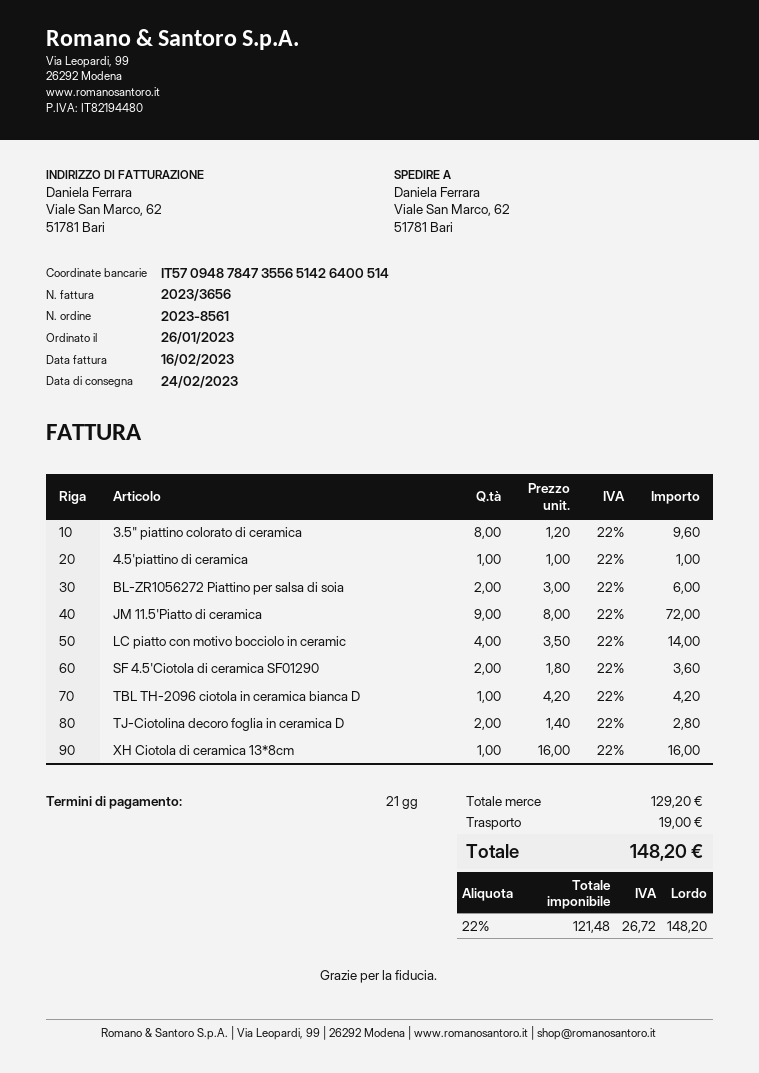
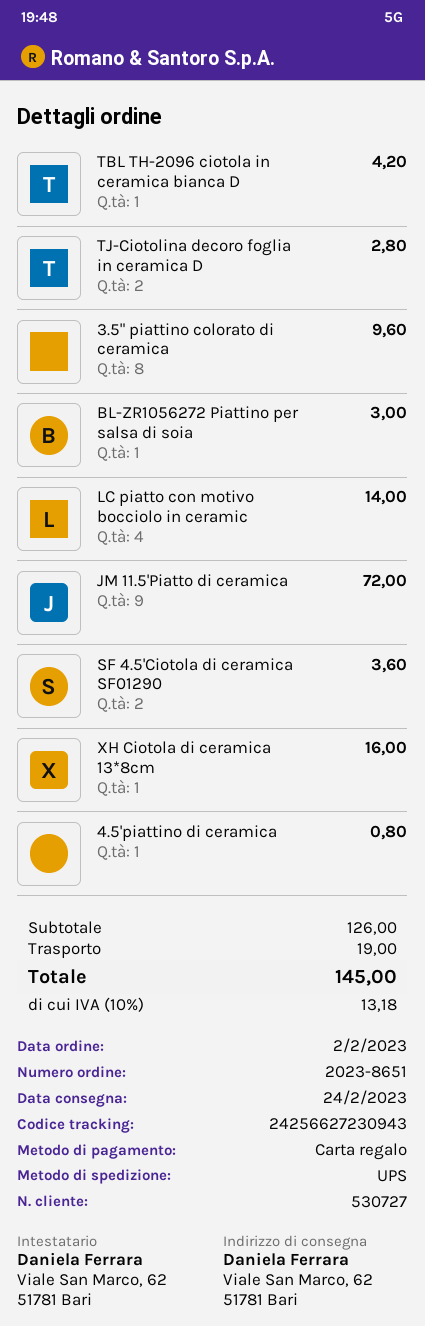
order number: 2023-8561 -> 2023-8651
order date: 2023-01-26 -> 2023-02-02
4.5'piattino di ceramica: 1 for 1.00 -> 1 for 0.80
BL-ZR1056272 Piattino per salsa di soia: 2 for 6.00 -> 1 for 3.00
subtotal: 129.20 -> 126.00
tax: 22% = 26.72 -> 10% = 13.18
total: 148.20 -> 145.00

